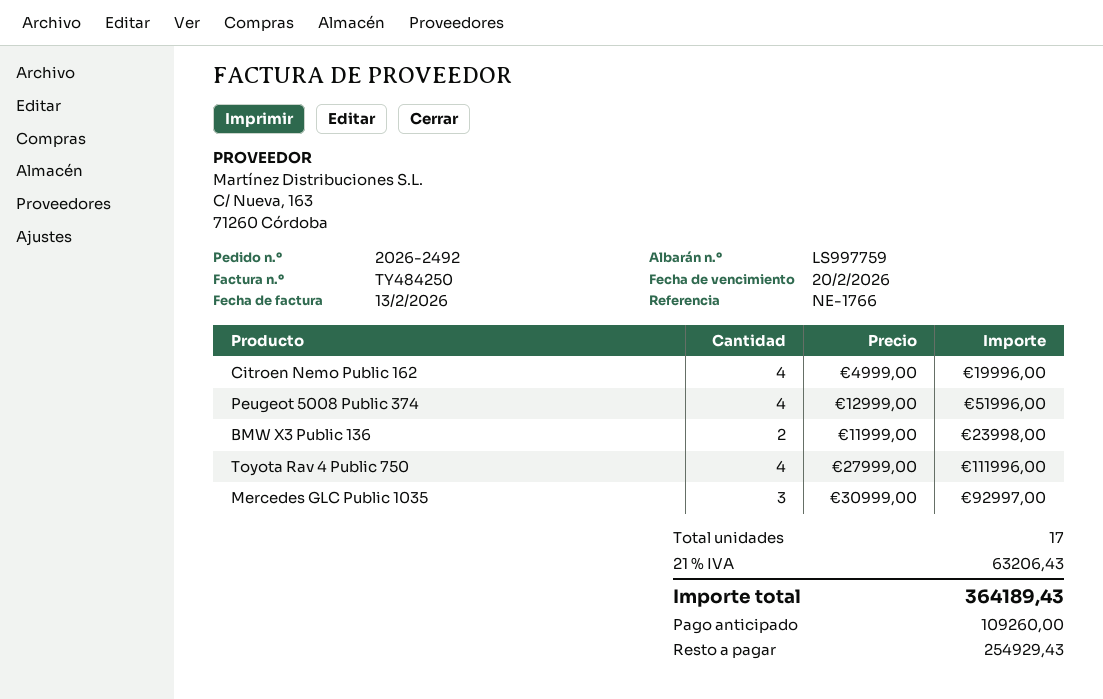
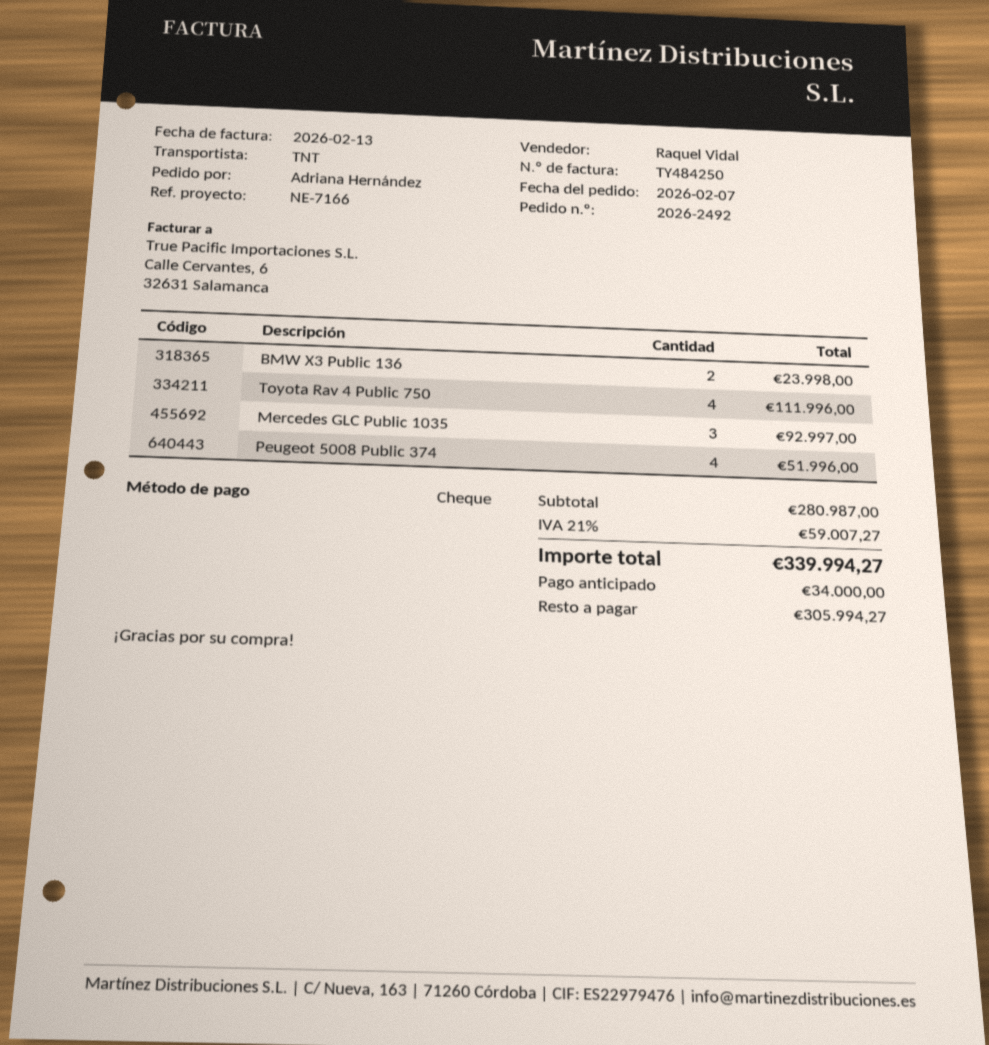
reference: NE-1766 -> NE-7166
Citroen Nemo Public 162: 4 for 19996.00 -> none
tax: 21% = 63206.43 -> 21% = 59007.27
total: 364189.43 -> 339994.27
deposit: 109260.00 -> 34000.00
balance: 254929.43 -> 305994.27

